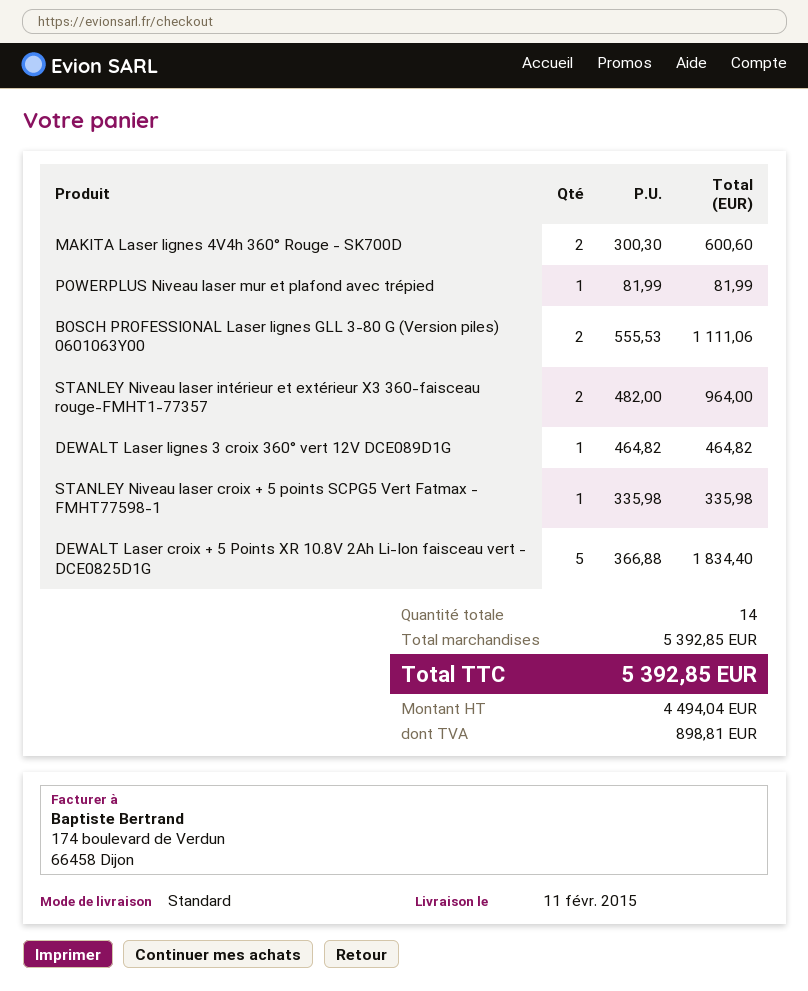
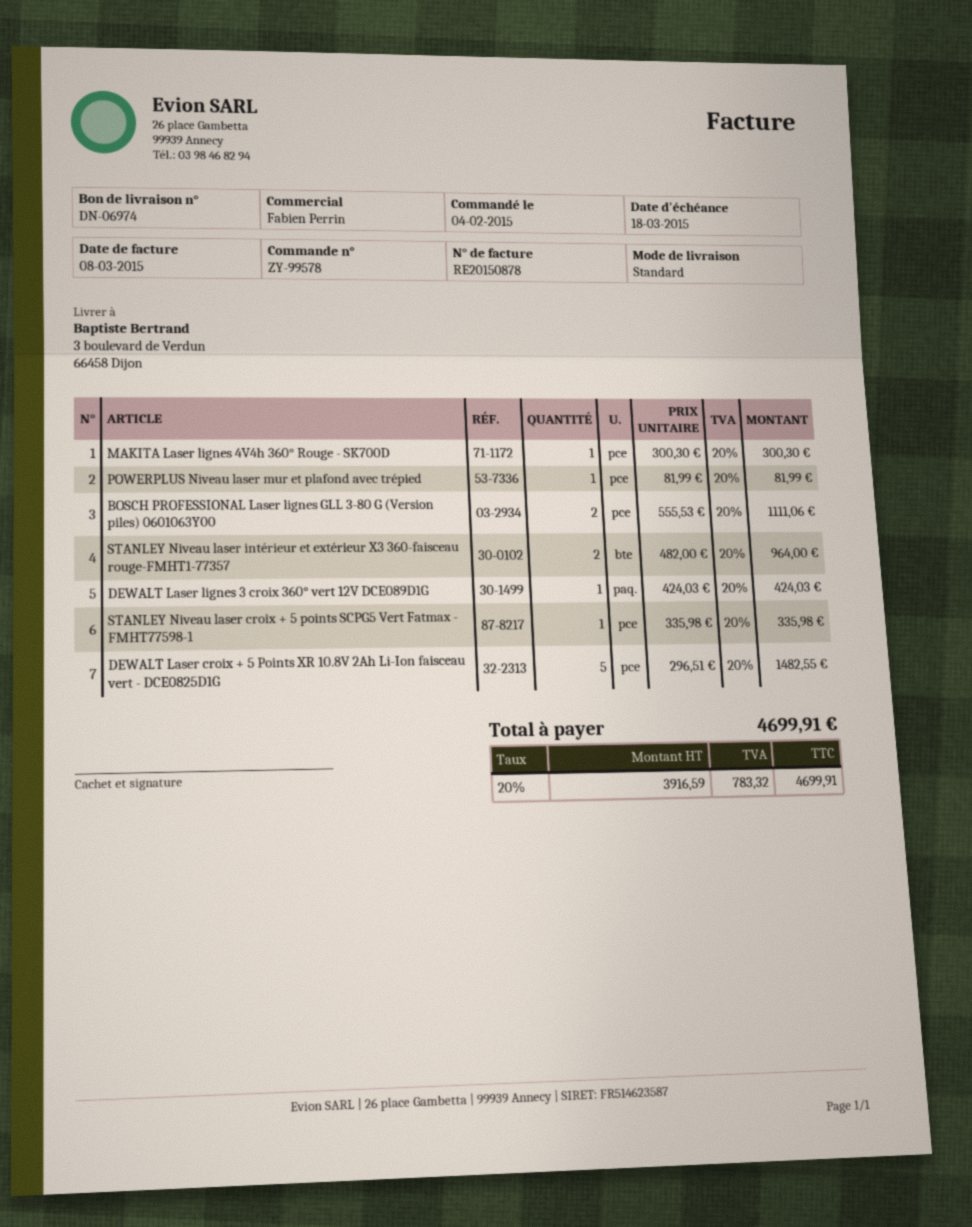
MAKITA Laser lignes 4V4h 360° Rouge - SK700D: 2 x 300.30 = 600.60 -> 1 x 300.30 = 300.30
DEWALT Laser lignes 3 croix 360° vert 12V DCE089D1G: 1 x 464.82 = 464.82 -> 1 x 424.03 = 424.03
DEWALT Laser croix + 5 Points XR 10.8V 2Ah Li-Ion faisceau vert - DCE0825D1G: 5 x 366.88 = 1834.40 -> 5 x 296.51 = 1482.55
net: 4494.04 -> 3916.59
tax: 898.81 -> 783.32
total: 5392.85 -> 4699.91

